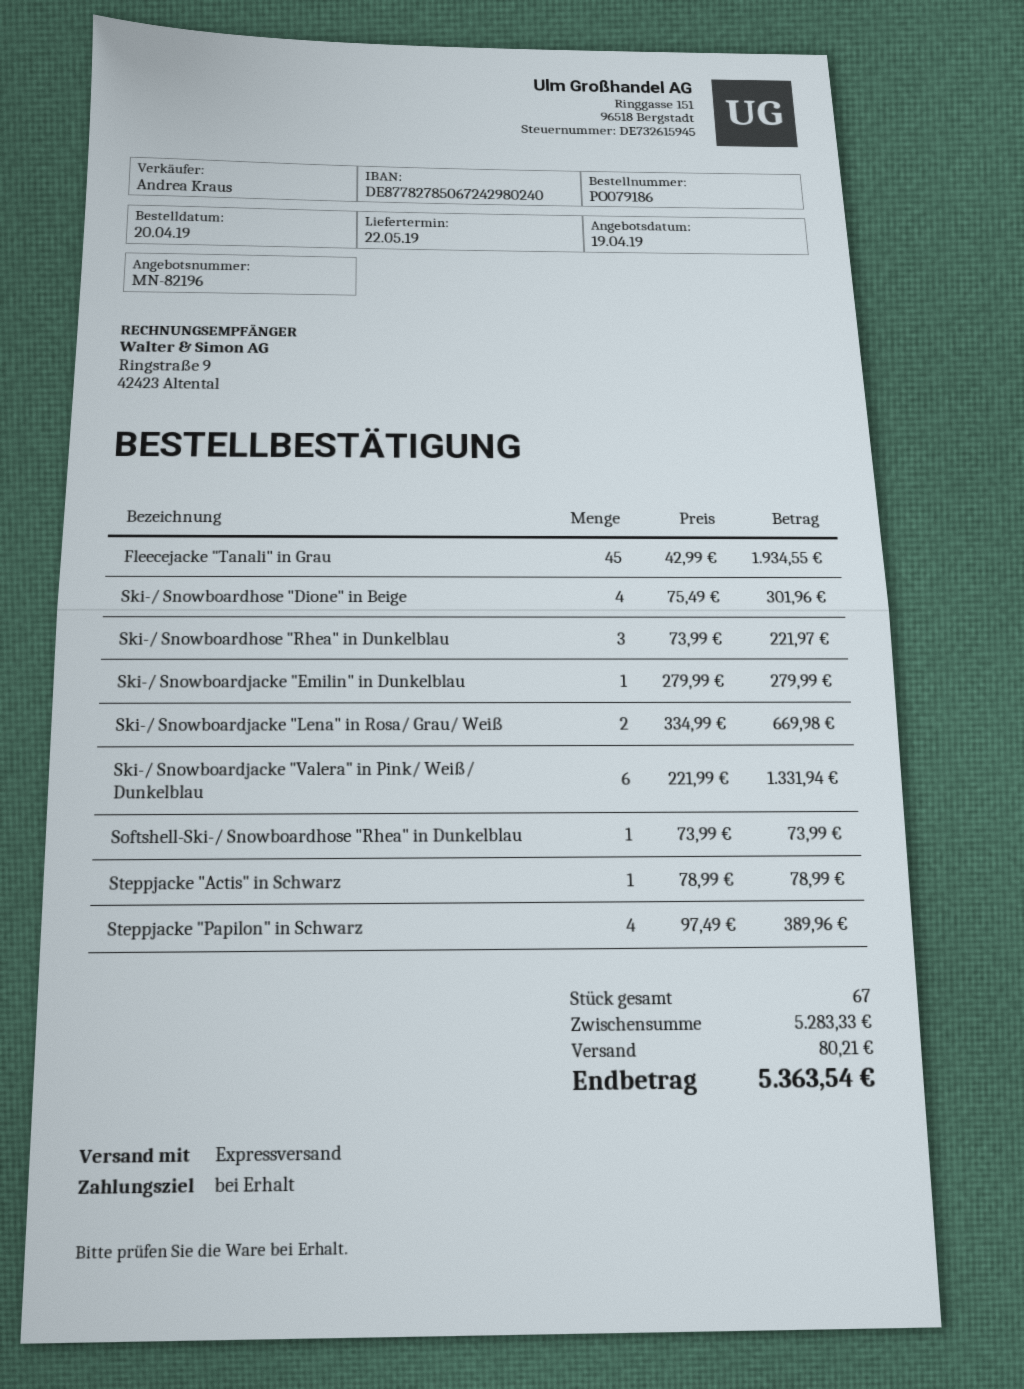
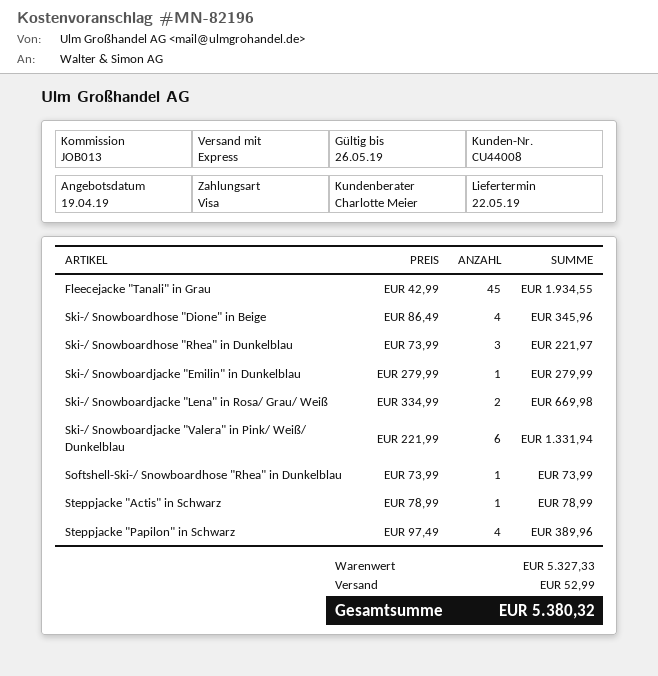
sales rep: Andrea Kraus -> Charlotte Meier
Ski-/ Snowboardhose "Dione" in Beige: 4 x 75.49 = 301.96 -> 4 x 86.49 = 345.96
subtotal: 5283.33 -> 5327.33
shipping: 80.21 -> 52.99
total: 5363.54 -> 5380.32

